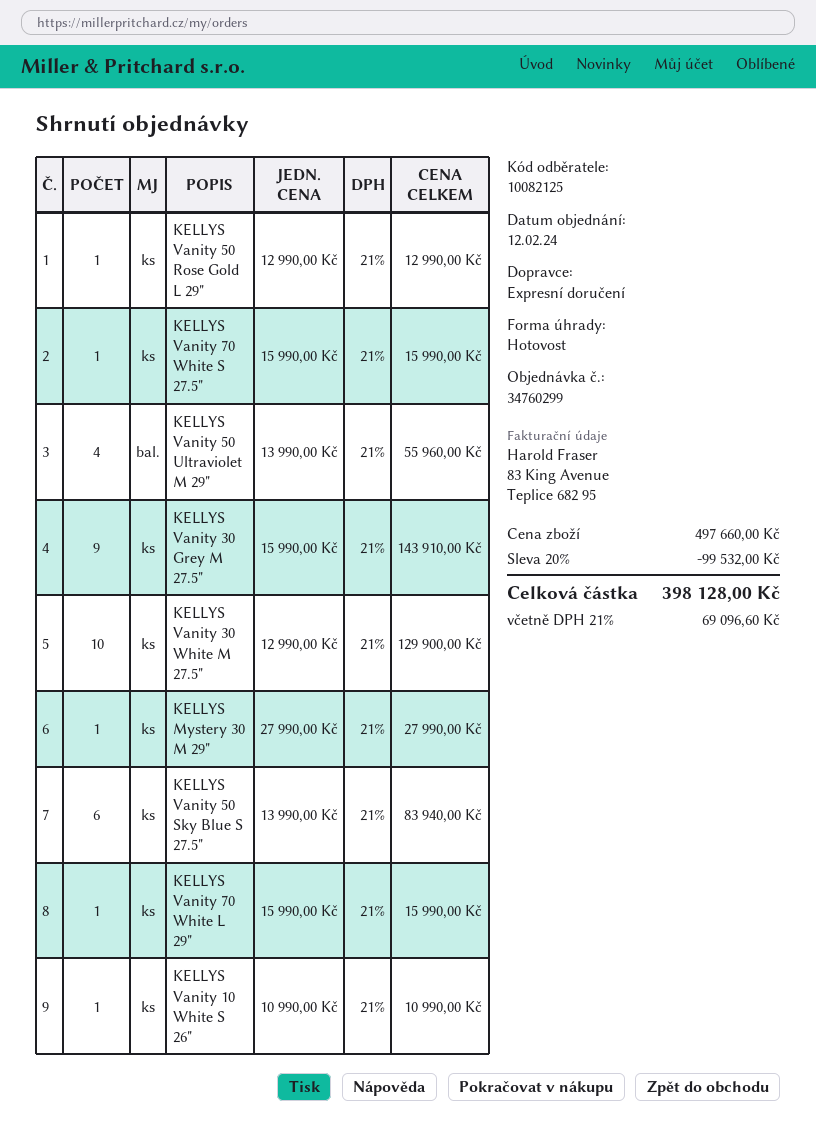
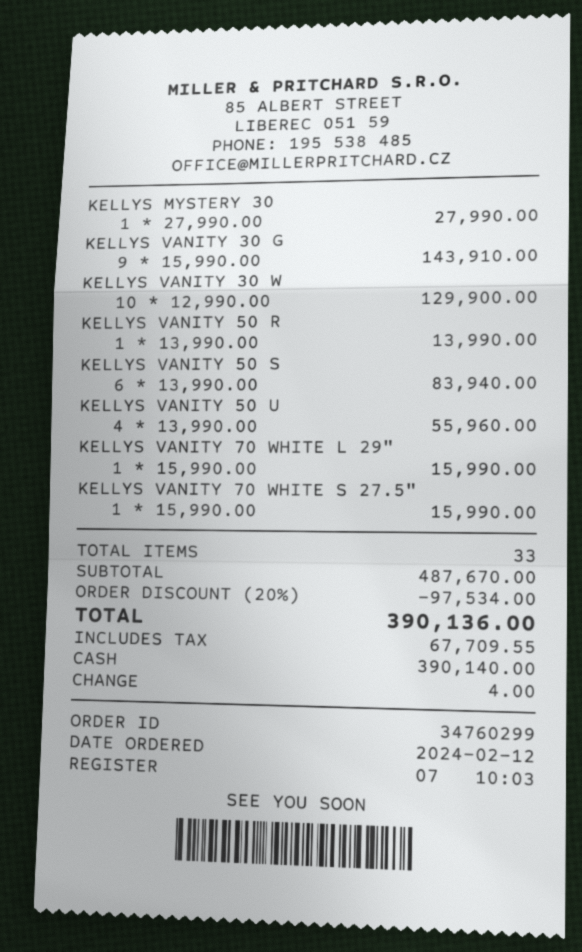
KELLYS Vanity 50 Rose Gold L 29": 1 x 12990.00 = 12990.00 -> 1 x 13990.00 = 13990.00
KELLYS Vanity 10 White S 26": 1 x 10990.00 = 10990.00 -> none
subtotal: 497660.00 -> 487670.00
discount: 20% = 99532.00 -> 20% = 97534.00
tax: 69096.60 -> 67709.55
total: 398128.00 -> 390136.00

